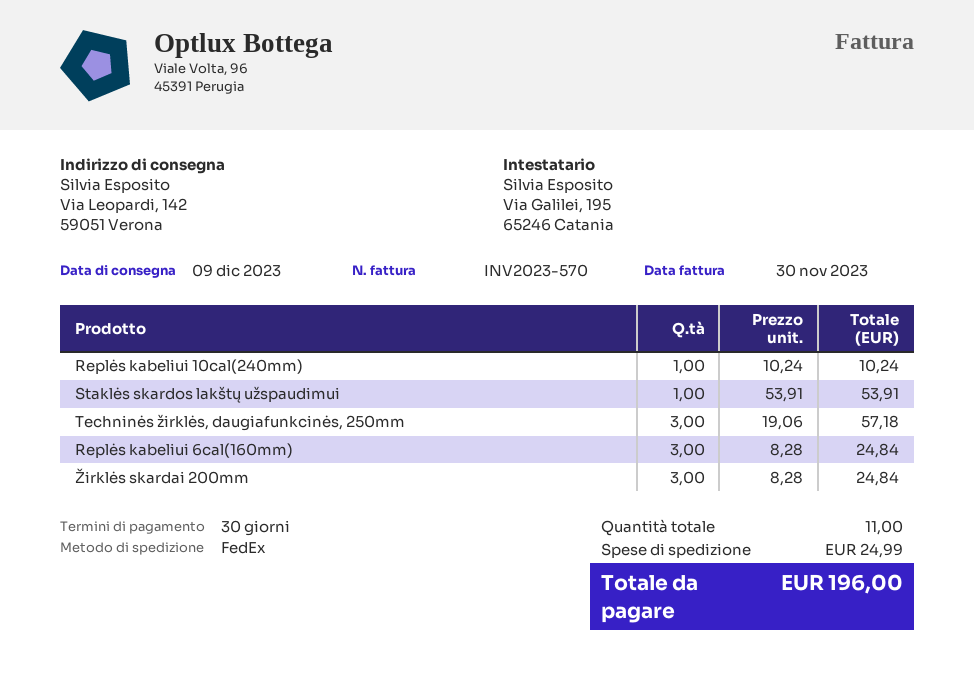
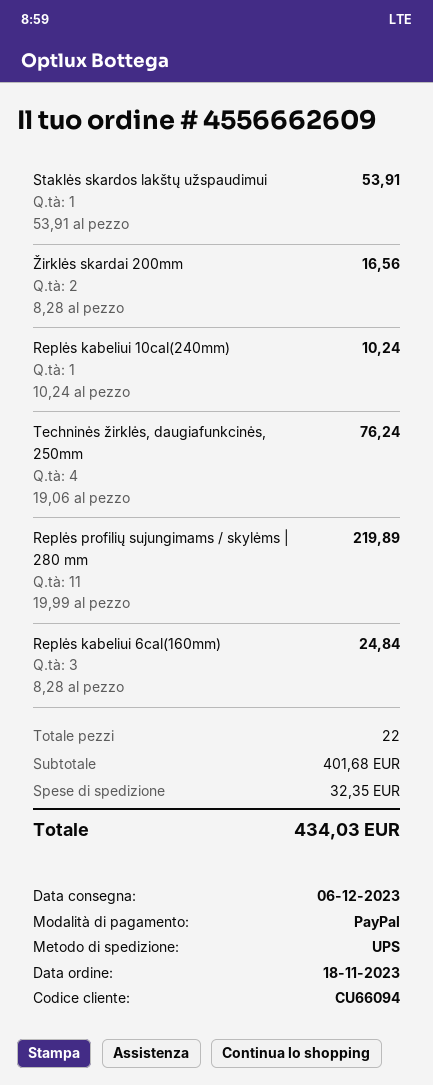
delivery date: 2023-12-09 -> 2023-12-06
shipping method: FedEx -> UPS
Techninės žirklės, daugiafunkcinės, 250mm: 3 x 19.06 = 57.18 -> 4 x 19.06 = 76.24
Žirklės skardai 200mm: 3 x 8.28 = 24.84 -> 2 x 8.28 = 16.56
Replės profilių sujungimams / skylėms | 280 mm: none -> 11 x 19.99 = 219.89
total quantity: 11 -> 22
shipping: 24.99 -> 32.35
total: 196.00 -> 434.03

